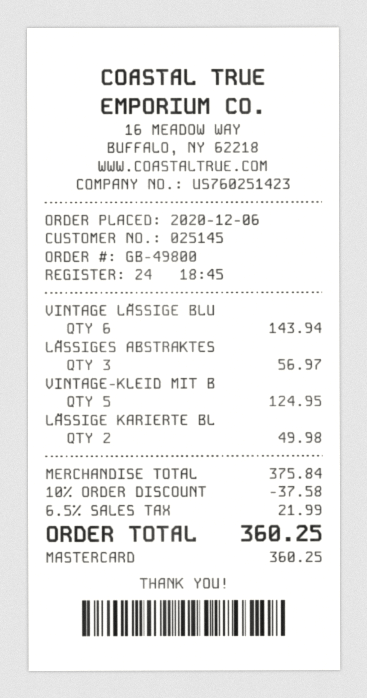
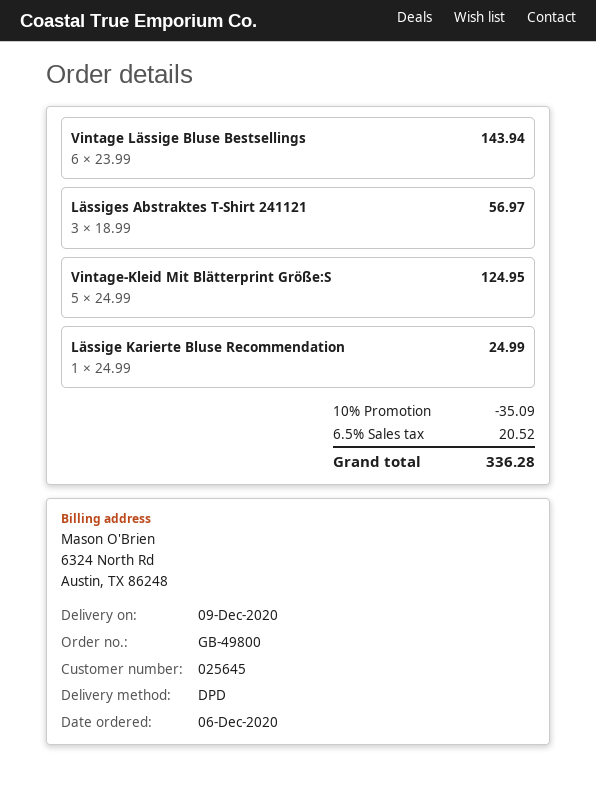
customer number: 025145 -> 025645
LÄSSIGE KARIERTE BL: 2 for 49.98 -> 1 for 24.99
discount: 10% = 37.58 -> 10% = 35.09
tax: 6.5% = 21.99 -> 6.5% = 20.52
total: 360.25 -> 336.28

